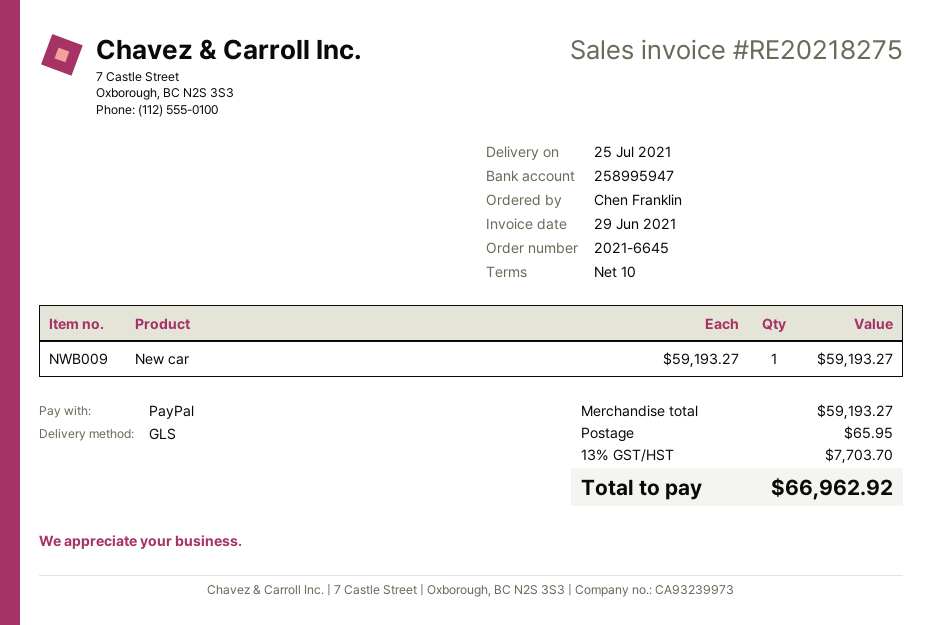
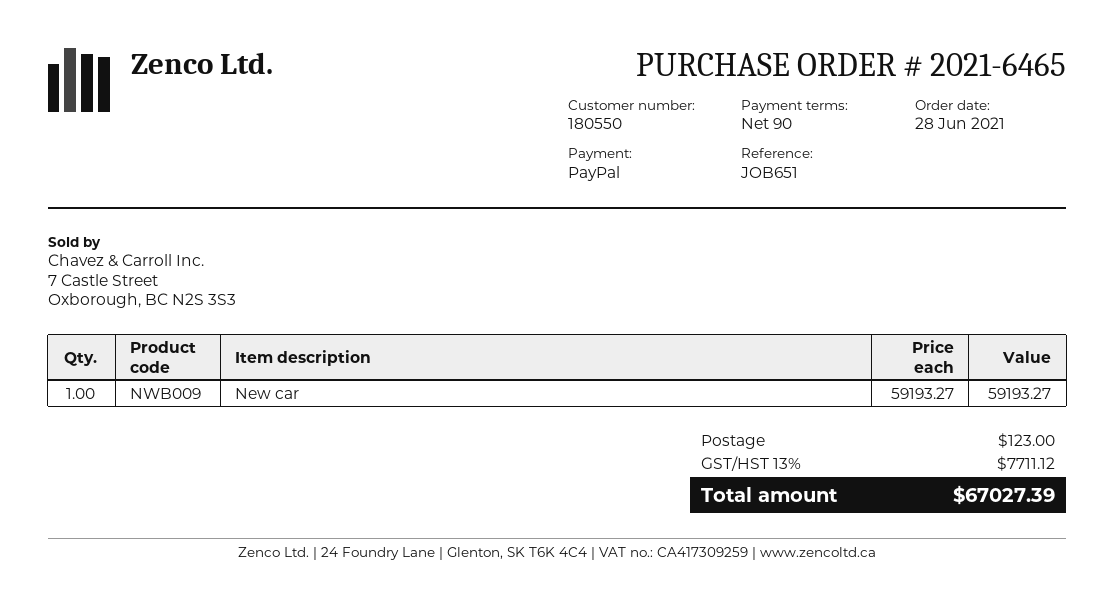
order number: 2021-6645 -> 2021-6465
payment terms: 10 days -> 90 days
shipping: 65.95 -> 123.00
tax: 13% = 7703.70 -> 13% = 7711.12
total: 66962.92 -> 67027.39

